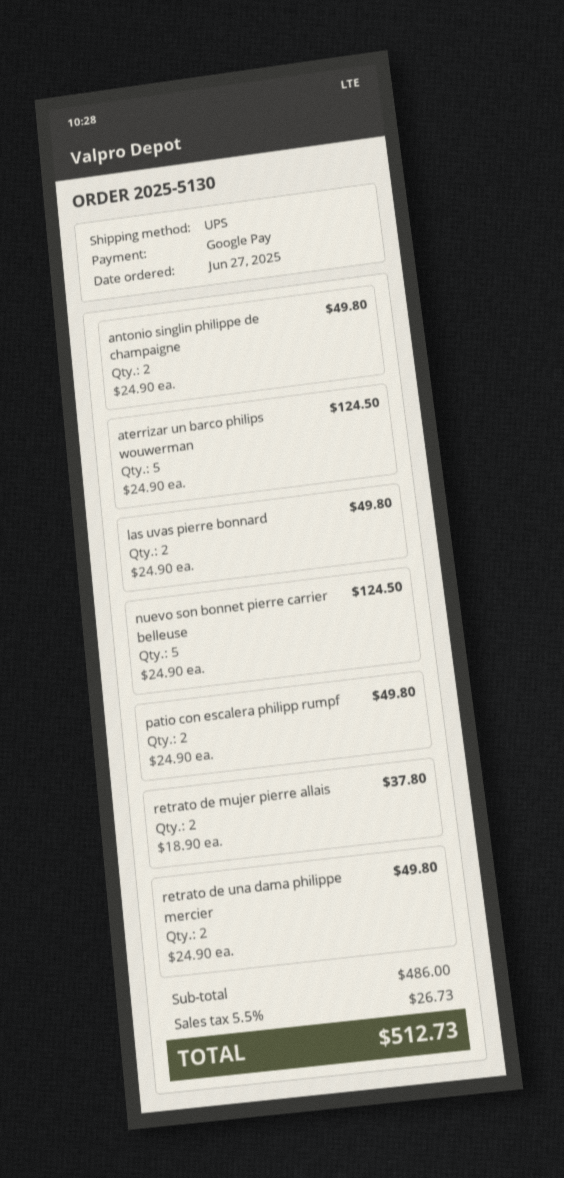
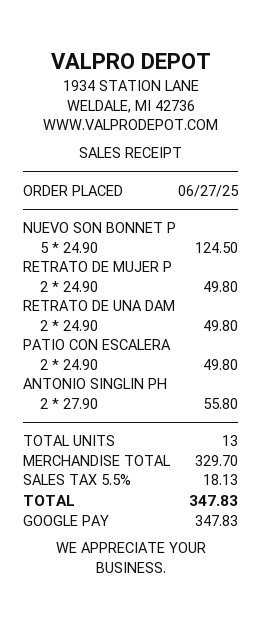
antonio singlin philippe de champaigne: 2 x 24.90 = 49.80 -> 2 x 27.90 = 55.80
aterrizar un barco philips wouwerman: 5 x 24.90 = 124.50 -> none
las uvas pierre bonnard: 2 x 24.90 = 49.80 -> none
retrato de mujer pierre allais: 2 x 18.90 = 37.80 -> 2 x 24.90 = 49.80
subtotal: 486.00 -> 329.70
tax: 5.5% = 26.73 -> 5.5% = 18.13
total: 512.73 -> 347.83

